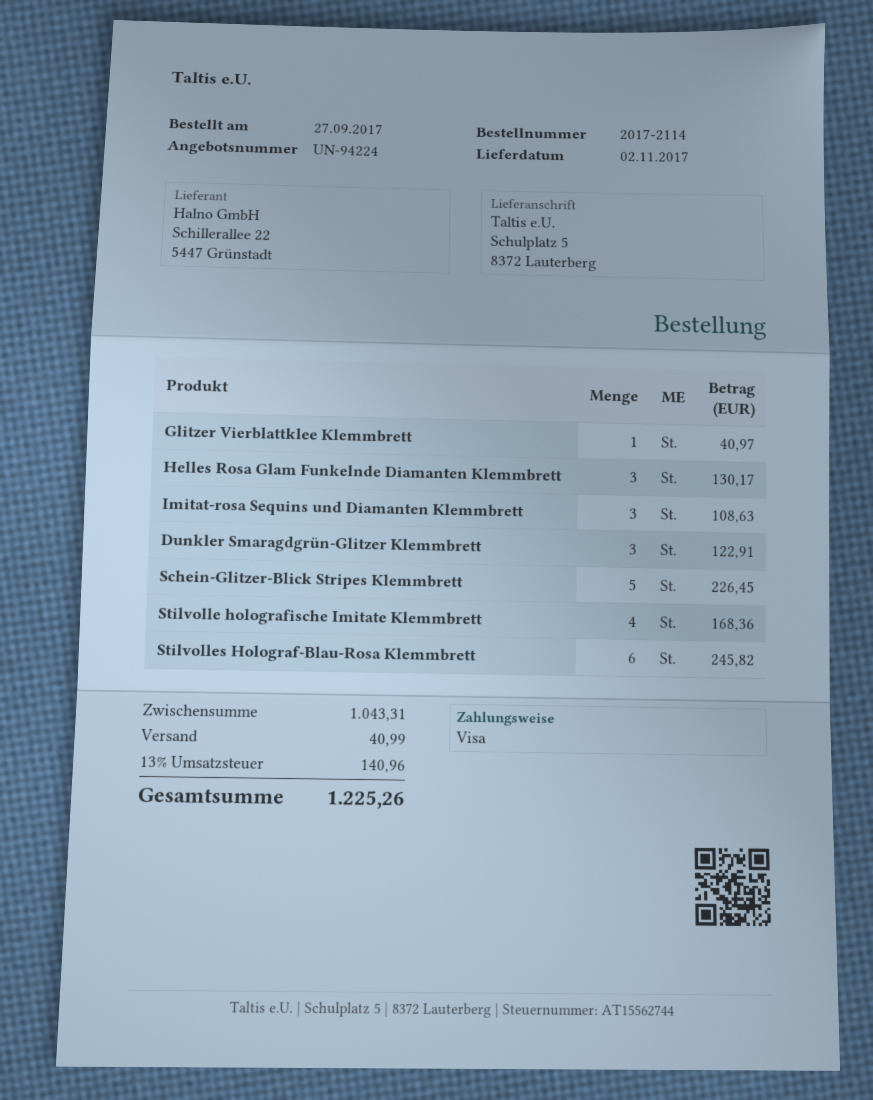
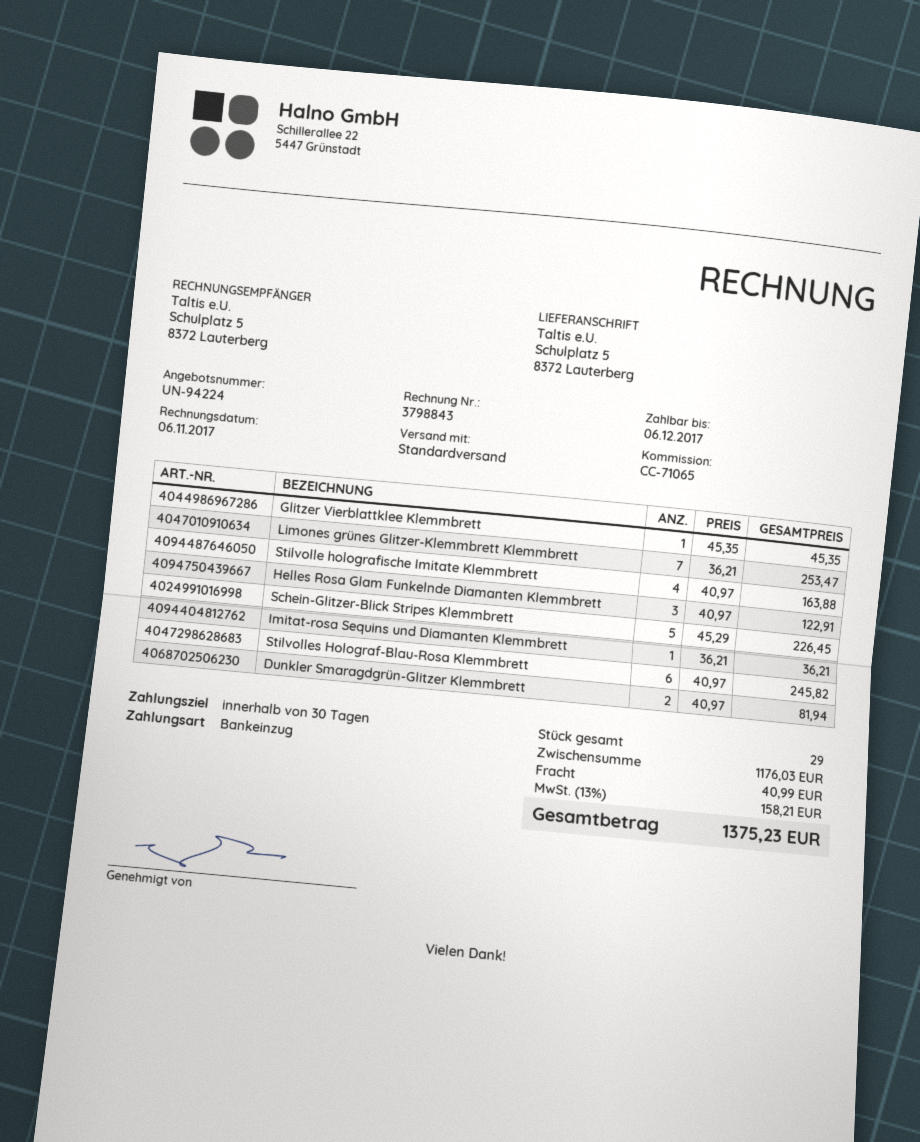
payment method: Visa -> direct debit
Glitzer Vierblattklee Klemmbrett: 1 for 40.97 -> 1 for 45.35
Helles Rosa Glam Funkelnde Diamanten Klemmbrett: 3 for 130.17 -> 3 for 122.91
Imitat-rosa Sequins und Diamanten Klemmbrett: 3 for 108.63 -> 1 for 36.21
Dunkler Smaragdgrün-Glitzer Klemmbrett: 3 for 122.91 -> 2 for 81.94
Stilvolle holografische Imitate Klemmbrett: 4 for 168.36 -> 4 for 163.88
Limones grünes Glitzer-Klemmbrett Klemmbrett: none -> 7 for 253.47
subtotal: 1043.31 -> 1176.03
tax: 13% = 140.96 -> 13% = 158.21
total: 1225.26 -> 1375.23

